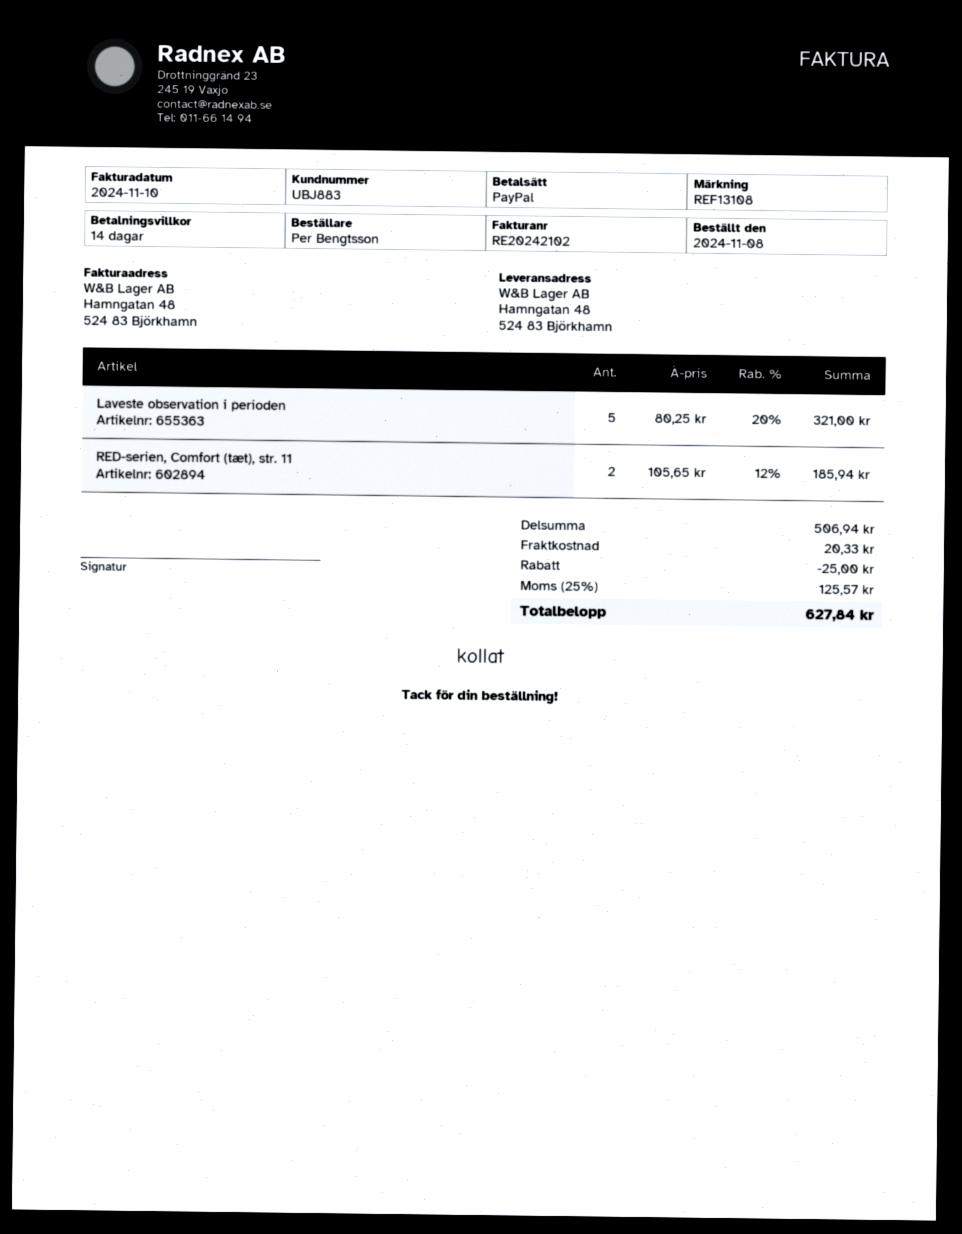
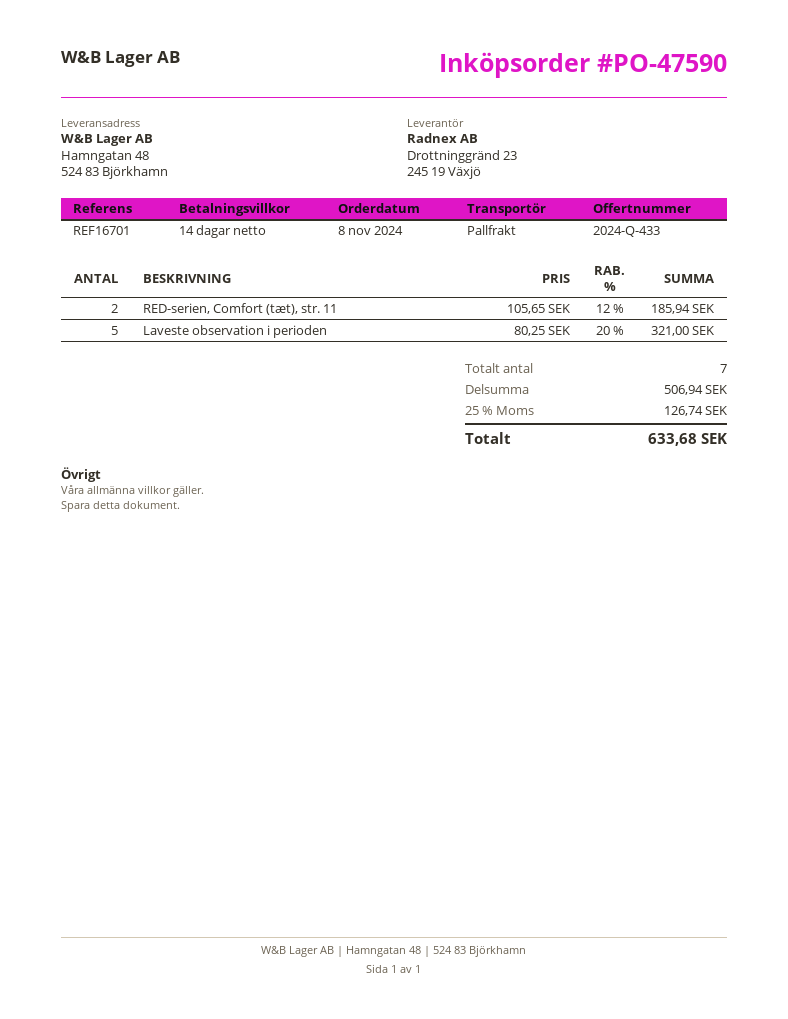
reference: REF13108 -> REF16701
discount: 25.00 -> none
shipping: 20.33 -> none
tax: 25% = 125.57 -> 25% = 126.74
total: 627.84 -> 633.68

